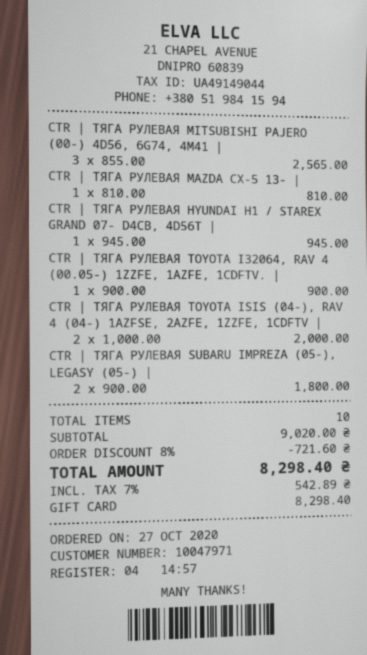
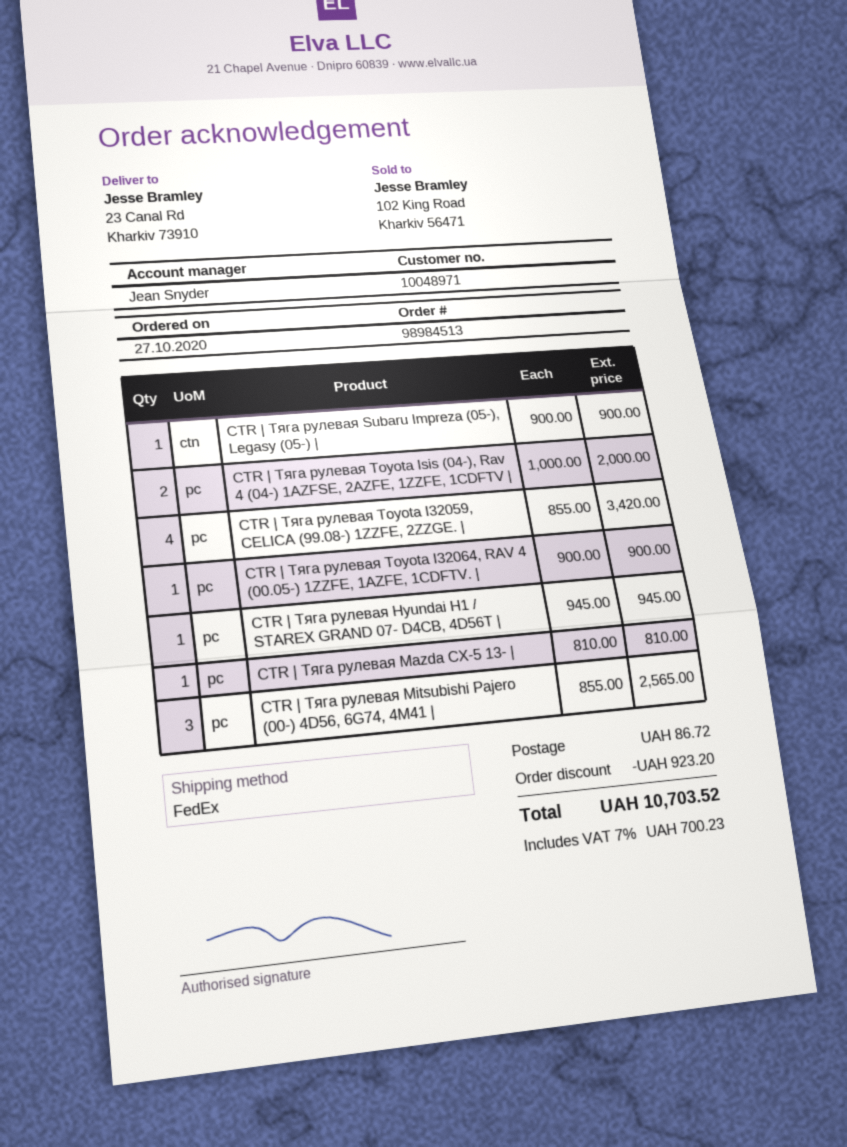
customer number: 10047971 -> 10048971
CTR | ТЯГА РУЛЕВАЯ SUBARU IMPREZA (05-), LEGASY (05-) |: 2 x 900.00 = 1800.00 -> 1 x 900.00 = 900.00
CTR | Тяга рулевая Toyota I32059, CELICA (99.08-) 1ZZFE, 2ZZGE. |: none -> 4 x 855.00 = 3420.00
discount: 721.60 -> 923.20
shipping: none -> 86.72
tax: 7% = 542.89 -> 7% = 700.23
total: 8298.40 -> 10703.52

